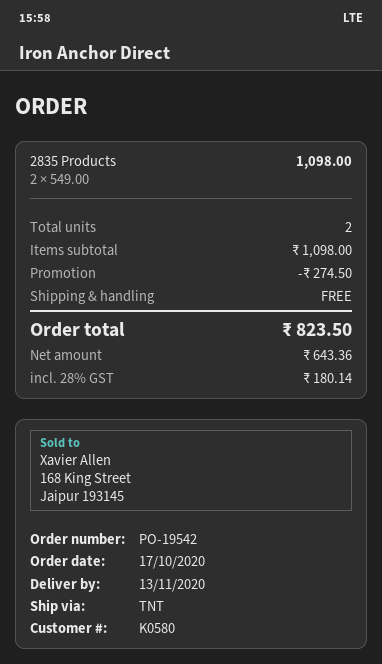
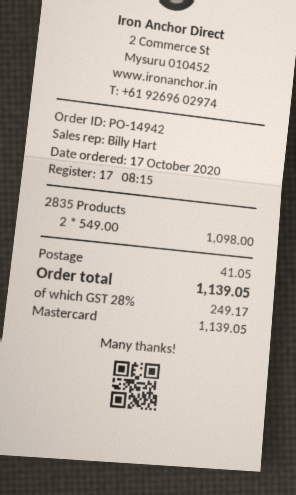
order number: PO-19542 -> PO-14942
discount: 274.50 -> none
shipping: 0.00 -> 41.05
tax: 28% = 180.14 -> 28% = 249.17
total: 823.50 -> 1139.05

